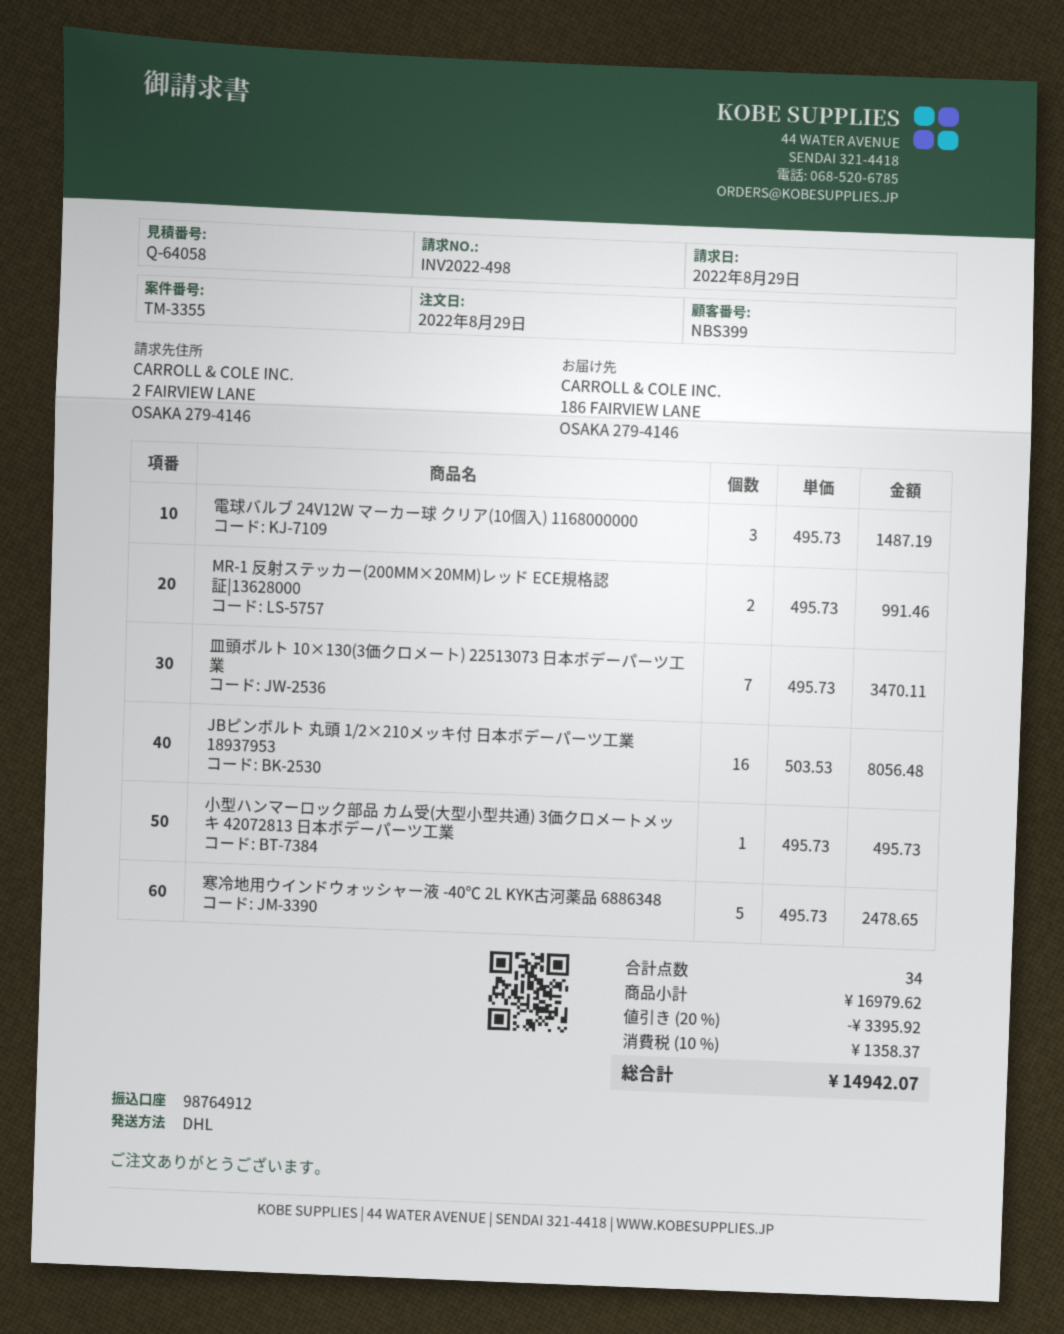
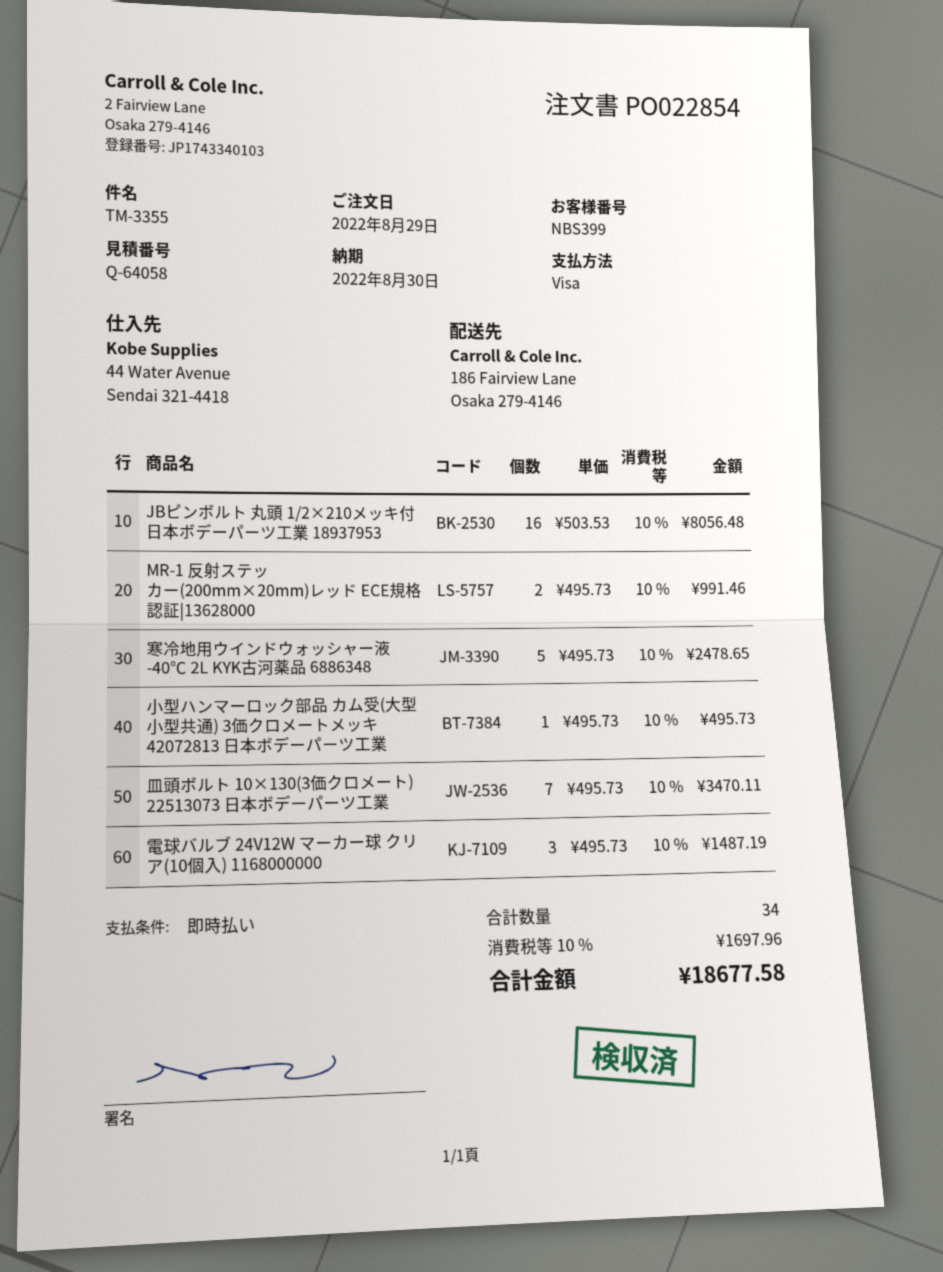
discount: 20% = 3395.92 -> none
tax: 10% = 1358.37 -> 10% = 1697.96
total: 14942.07 -> 18677.58

